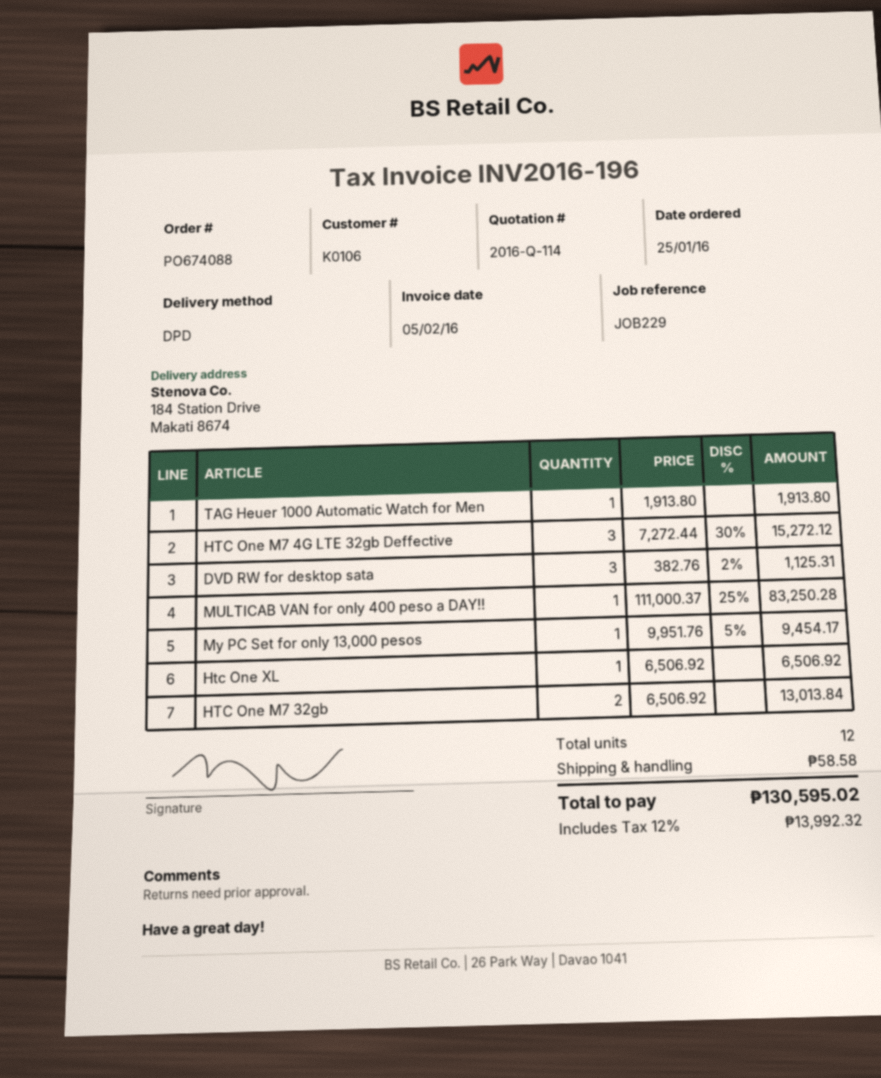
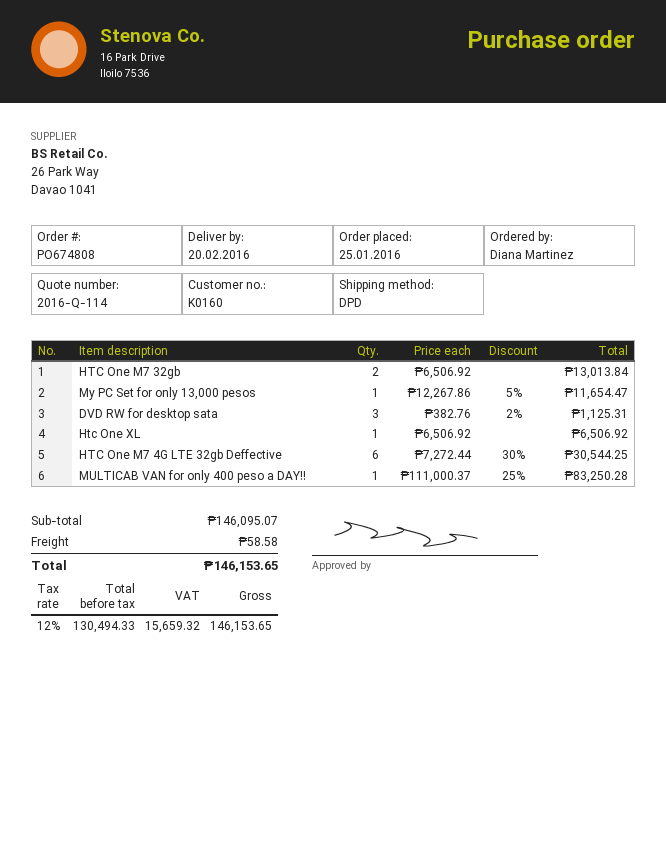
order number: PO674088 -> PO674808
customer number: K0106 -> K0160
TAG Heuer 1000 Automatic Watch for Men: 1 x 1913.80 = 1913.80 -> none
HTC One M7 4G LTE 32gb Deffective: 3 x 7272.44 - 30% = 15272.12 -> 6 x 7272.44 - 30% = 30544.25
My PC Set for only 13,000 pesos: 1 x 9951.76 - 5% = 9454.17 -> 1 x 12267.86 - 5% = 11654.47
tax: 12% = 13992.32 -> 12% = 15659.32
total: 130595.02 -> 146153.65

